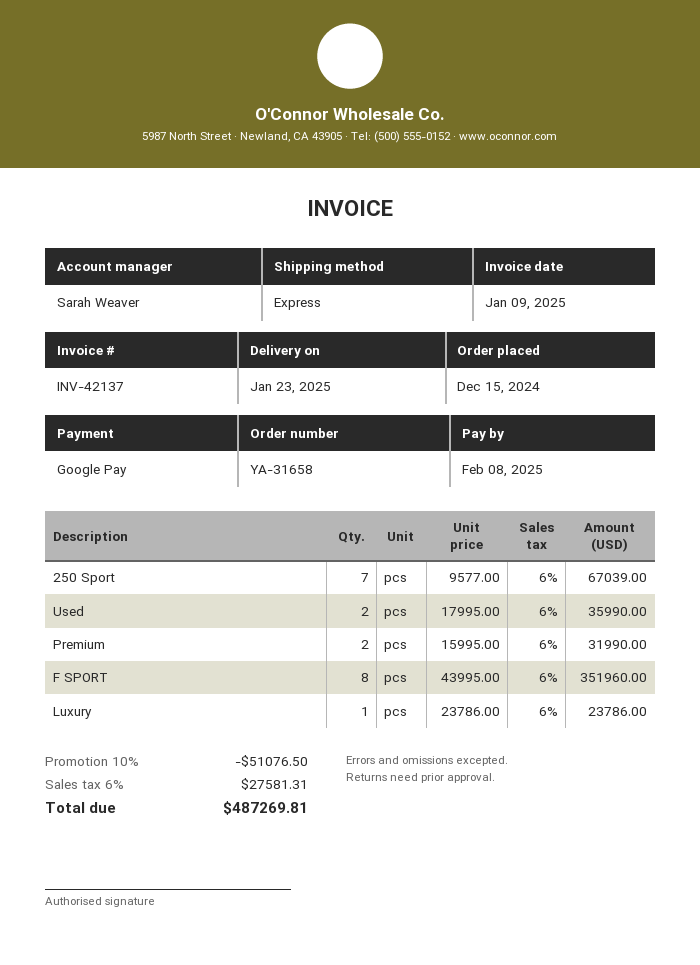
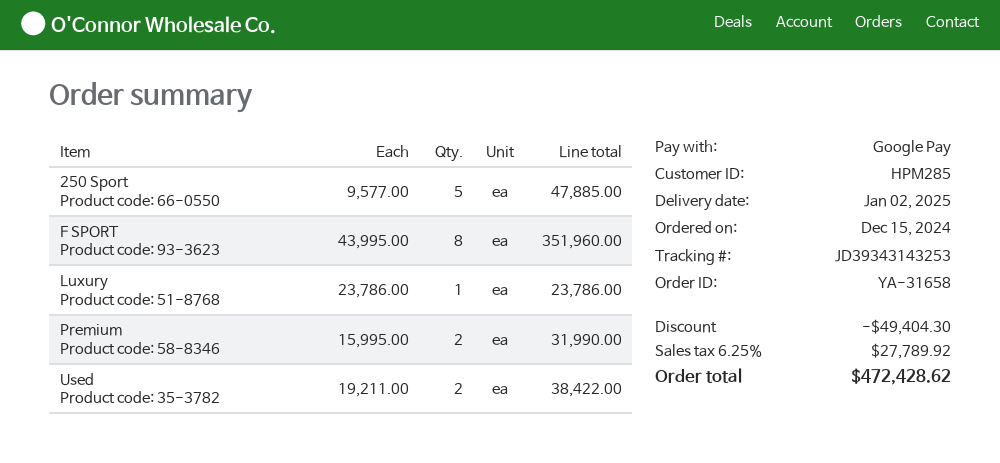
delivery date: 2025-01-23 -> 2025-01-02
250 Sport: 7 x 9577.00 = 67039.00 -> 5 x 9577.00 = 47885.00
Used: 2 x 17995.00 = 35990.00 -> 2 x 19211.00 = 38422.00
discount: 51076.50 -> 49404.30
tax: 6% = 27581.31 -> 6.25% = 27789.92
total: 487269.81 -> 472428.62

